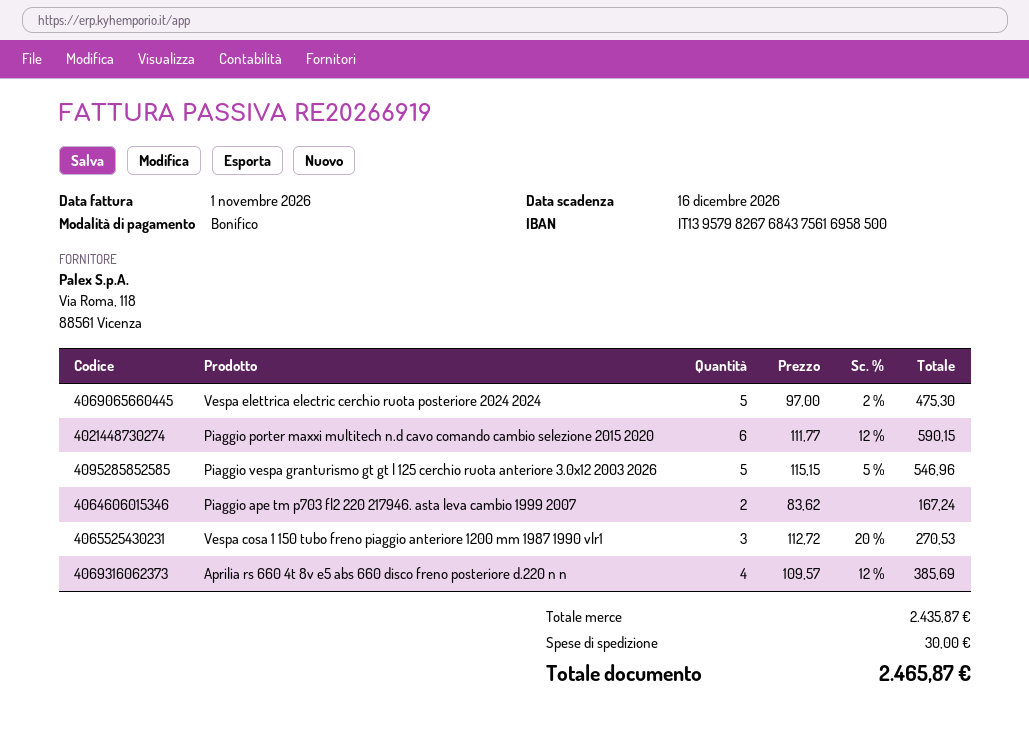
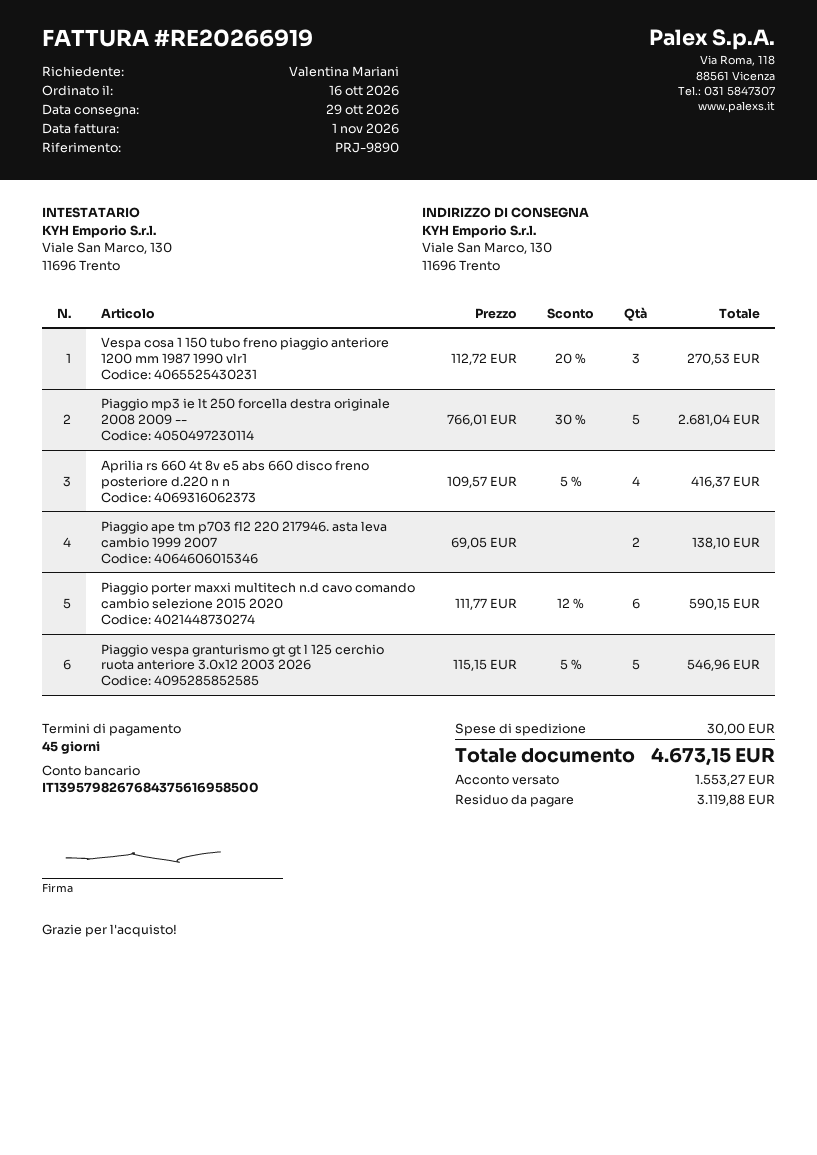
Vespa elettrica electric cerchio ruota posteriore 2024 2024: 5 x 97.00 - 2% = 475.30 -> none
Piaggio ape tm p703 fl2 220 217946. asta leva cambio 1999 2007: 2 x 83.62 = 167.24 -> 2 x 69.05 = 138.10
Aprilia rs 660 4t 8v e5 abs 660 disco freno posteriore d.220 n n: 4 x 109.57 - 12% = 385.69 -> 4 x 109.57 - 5% = 416.37
Piaggio mp3 ie lt 250 forcella destra originale 2008 2009 --: none -> 5 x 766.01 - 30% = 2681.04
total: 2465.87 -> 4673.15

